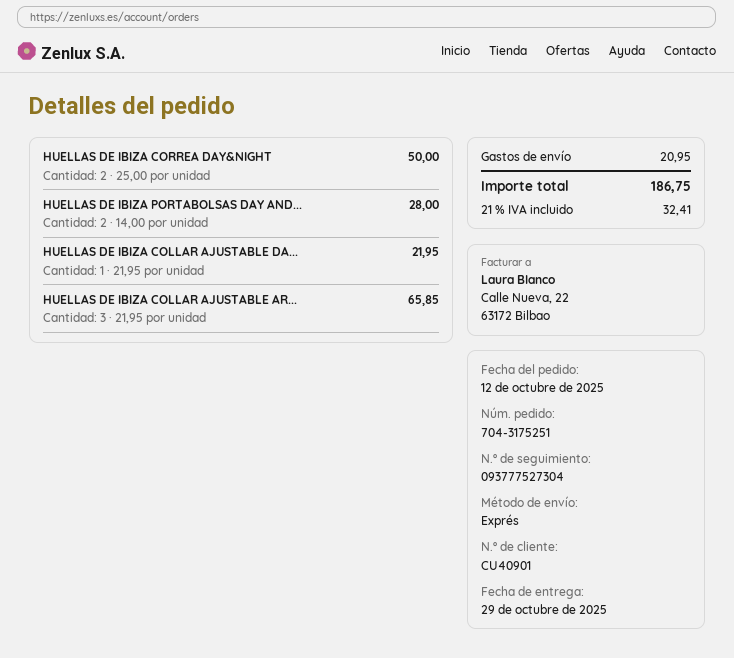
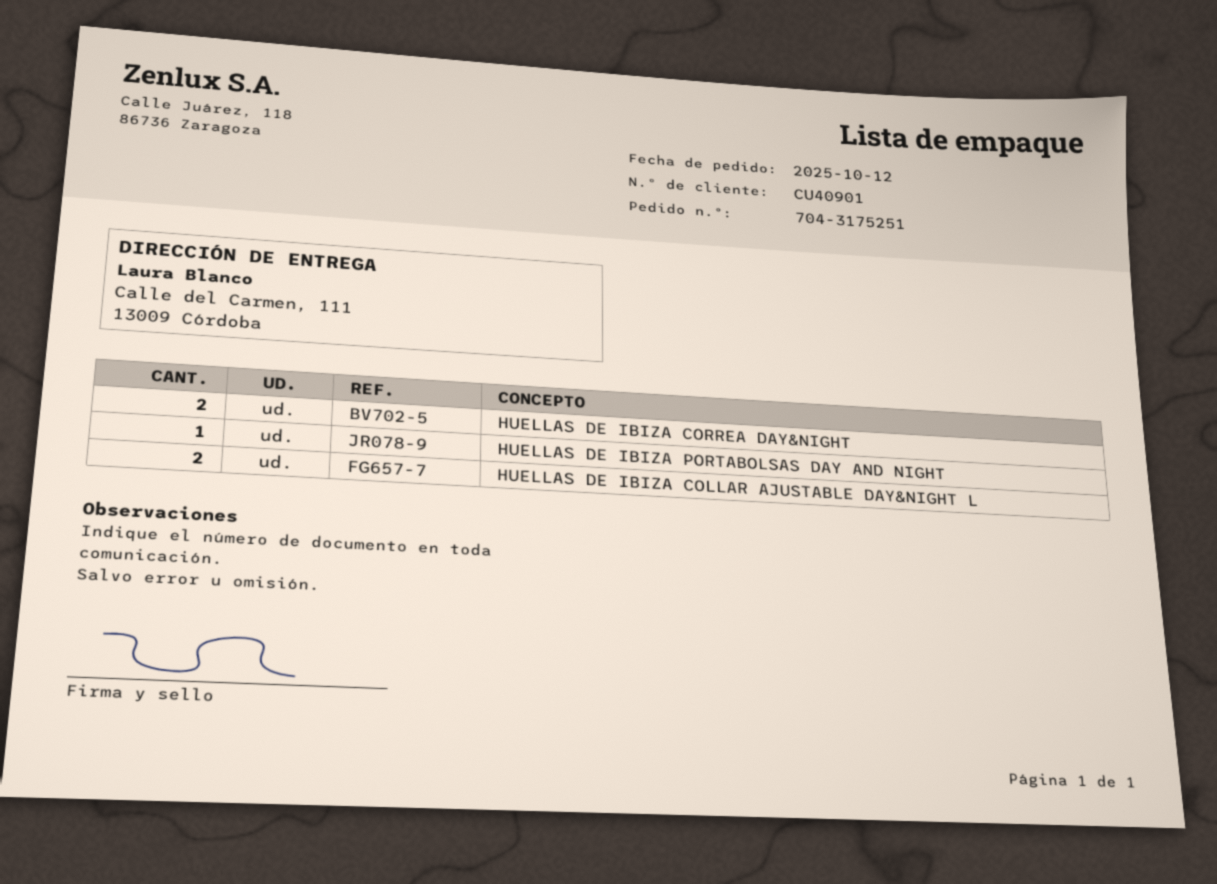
HUELLAS DE IBIZA PORTABOLSAS DAY AND...: 2 -> 1
HUELLAS DE IBIZA COLLAR AJUSTABLE DA...: 1 -> 2
HUELLAS DE IBIZA COLLAR AJUSTABLE AR...: 3 -> none

